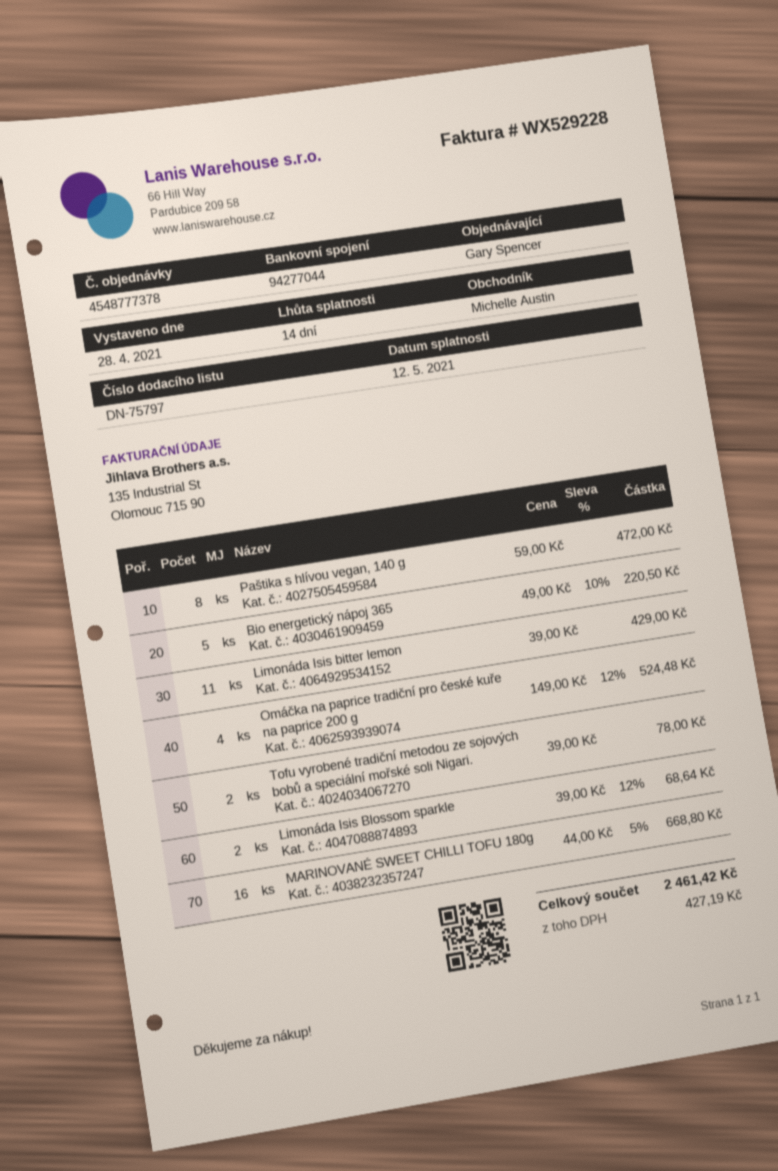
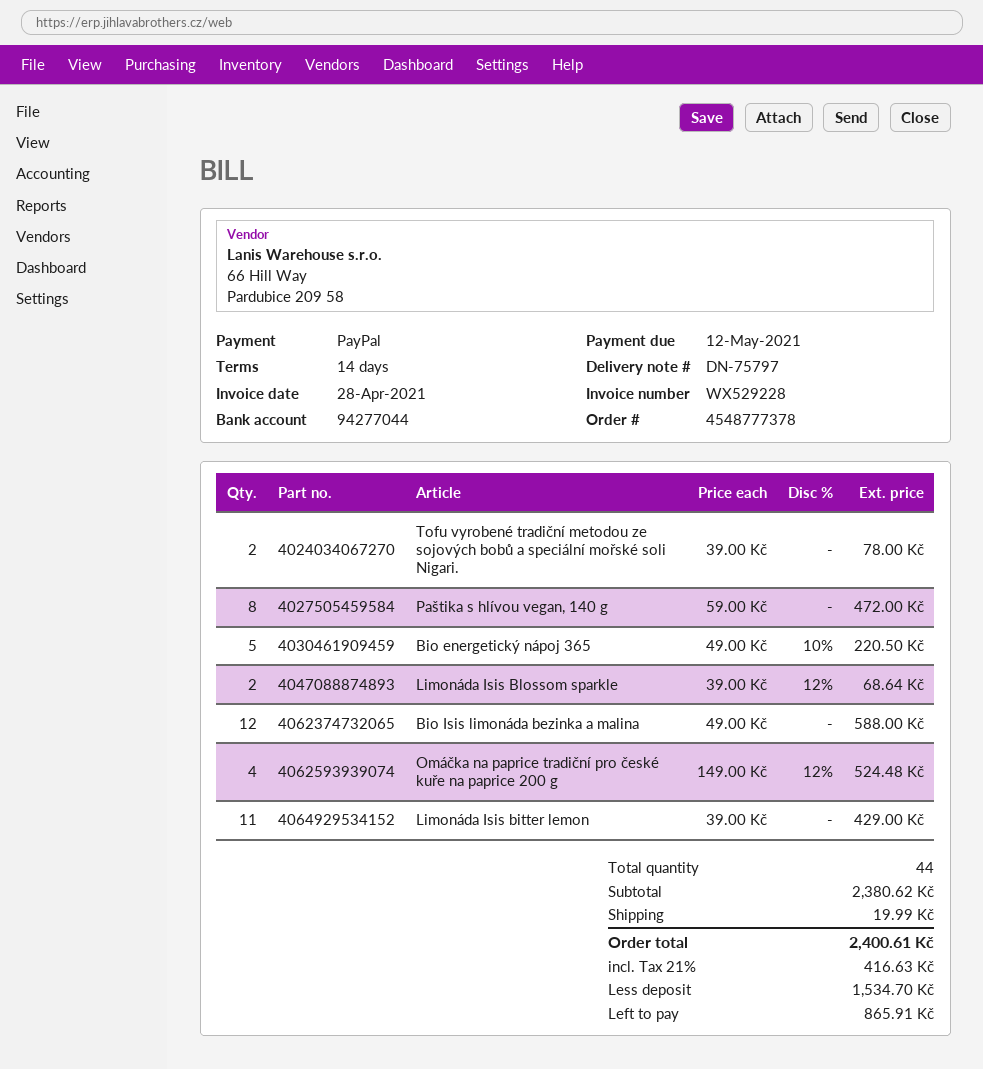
MARINOVANÉ SWEET CHILLI TOFU 180g: 16 x 44.00 - 5% = 668.80 -> none
Bio Isis limonáda bezinka a malina: none -> 12 x 49.00 = 588.00
shipping: none -> 19.99
tax: 427.19 -> 416.63
total: 2461.42 -> 2400.61

